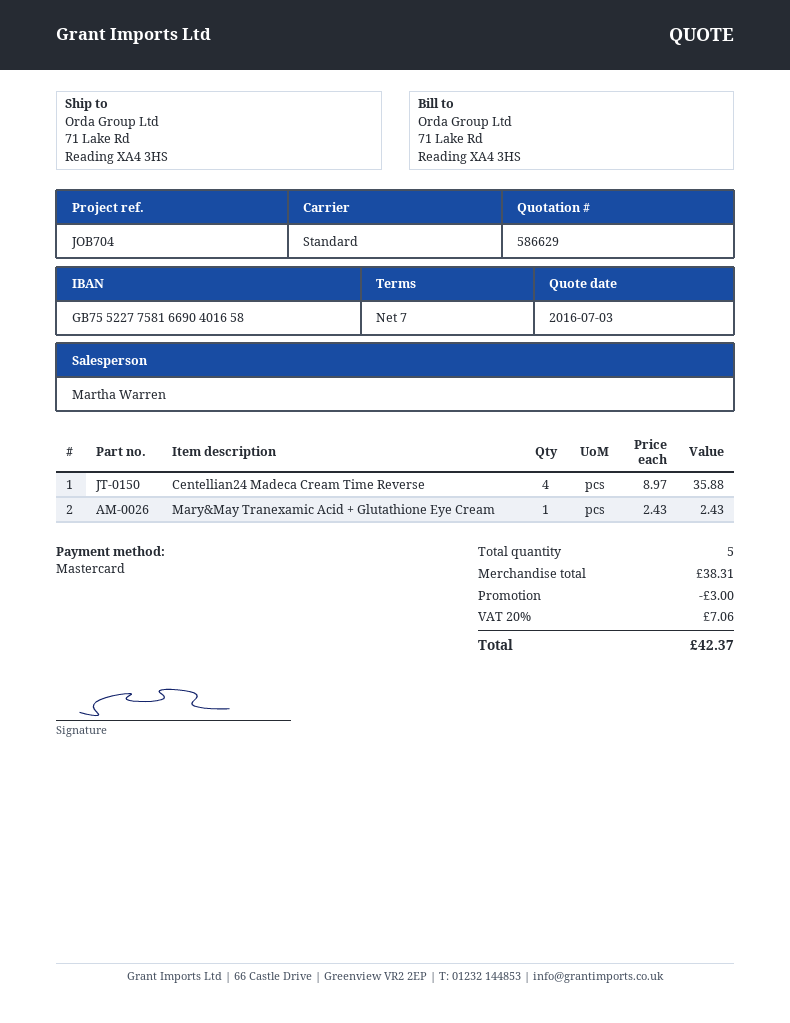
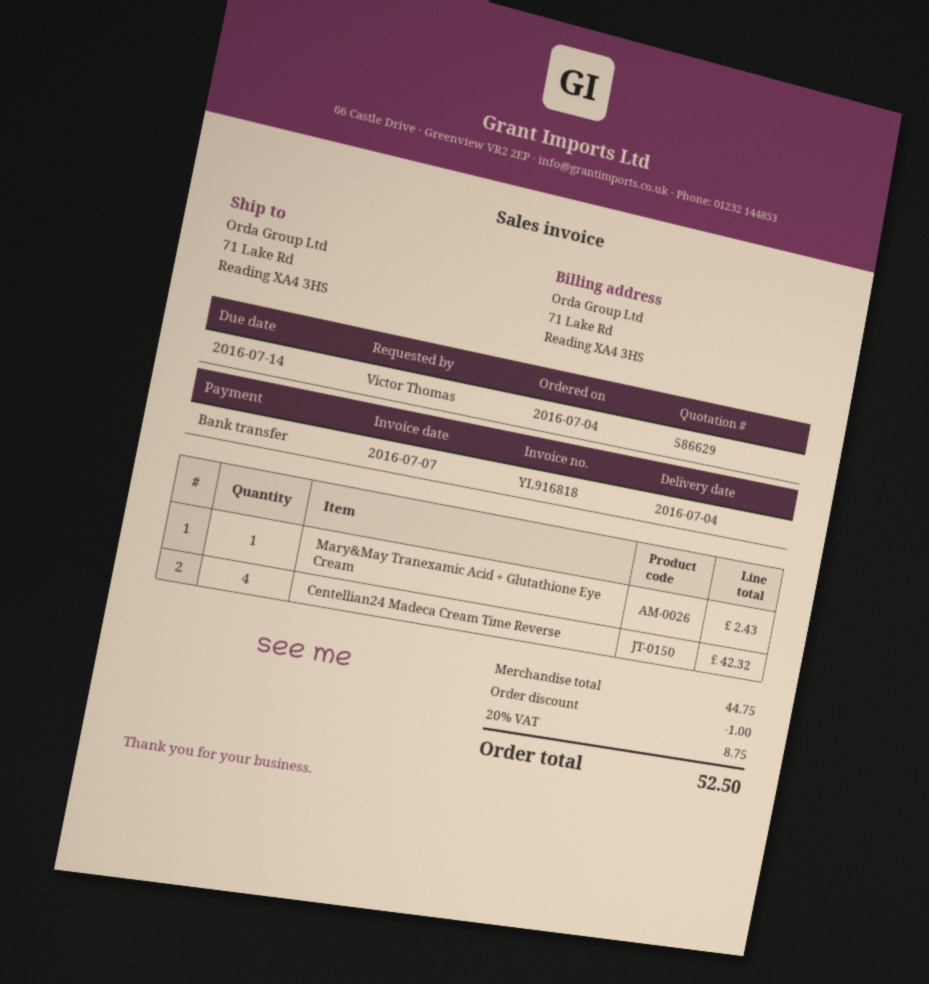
payment method: Mastercard -> bank transfer
Centellian24 Madeca Cream Time Reverse: 4 for 35.88 -> 4 for 42.32
subtotal: 38.31 -> 44.75
discount: 3.00 -> 1.00
tax: 20% = 7.06 -> 20% = 8.75
total: 42.37 -> 52.50

